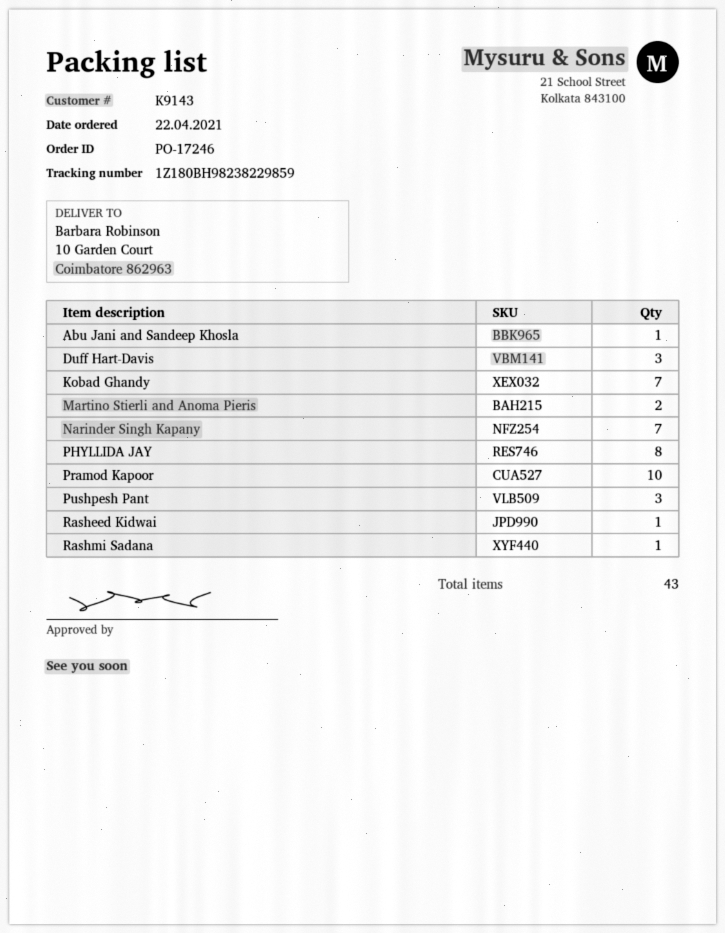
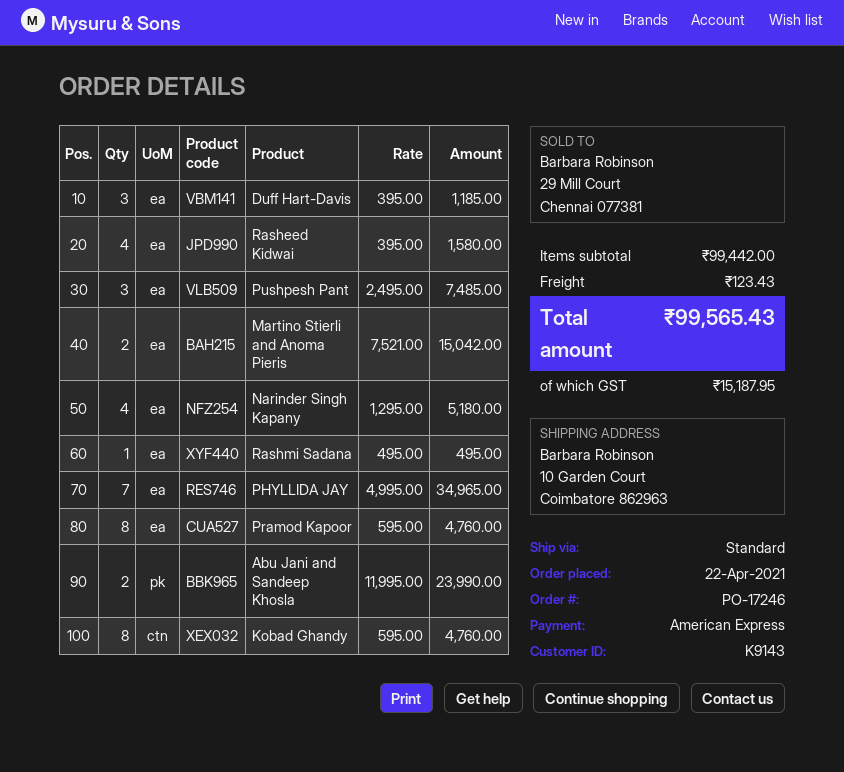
Abu Jani and Sandeep Khosla: 1 -> 2
Kobad Ghandy: 7 -> 8
Narinder Singh Kapany: 7 -> 4
PHYLLIDA JAY: 8 -> 7
Pramod Kapoor: 10 -> 8
Rasheed Kidwai: 1 -> 4

